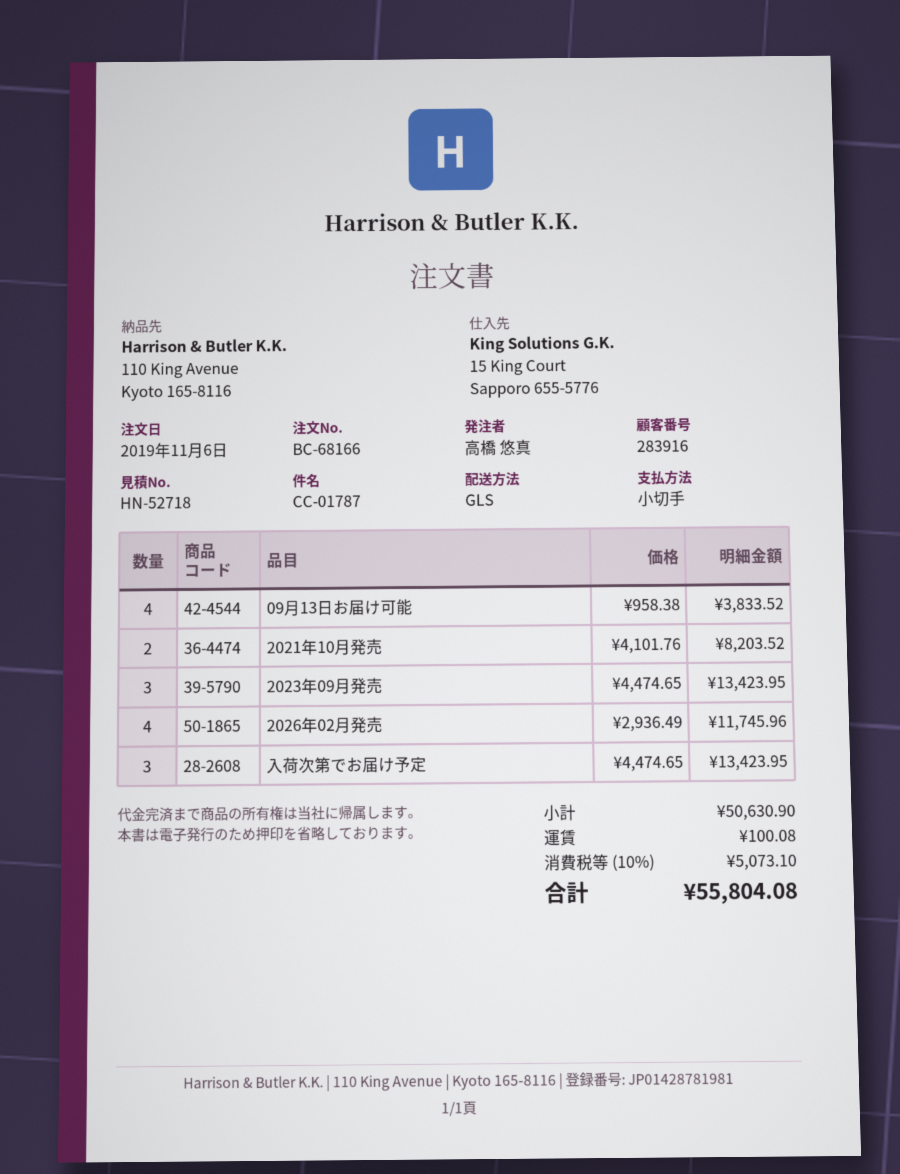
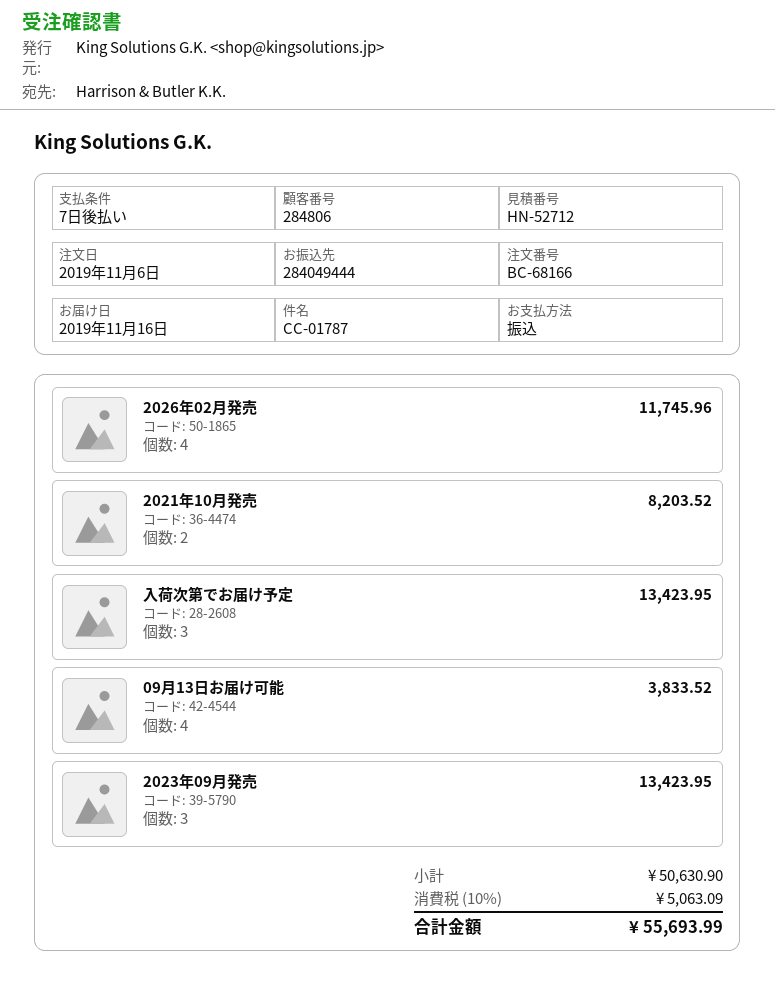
quote number: HN-52718 -> HN-52712
customer number: 283916 -> 284806
payment method: cheque -> bank transfer
shipping: 100.08 -> none
tax: 10% = 5073.10 -> 10% = 5063.09
total: 55804.08 -> 55693.99

